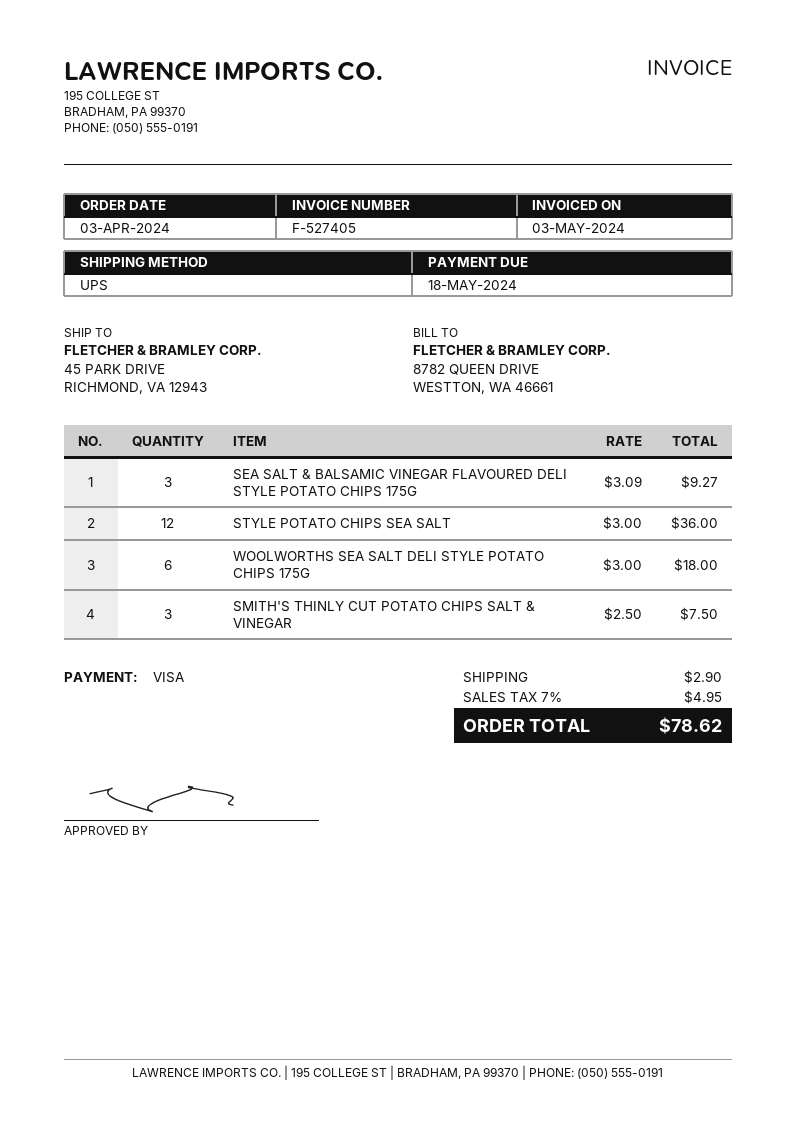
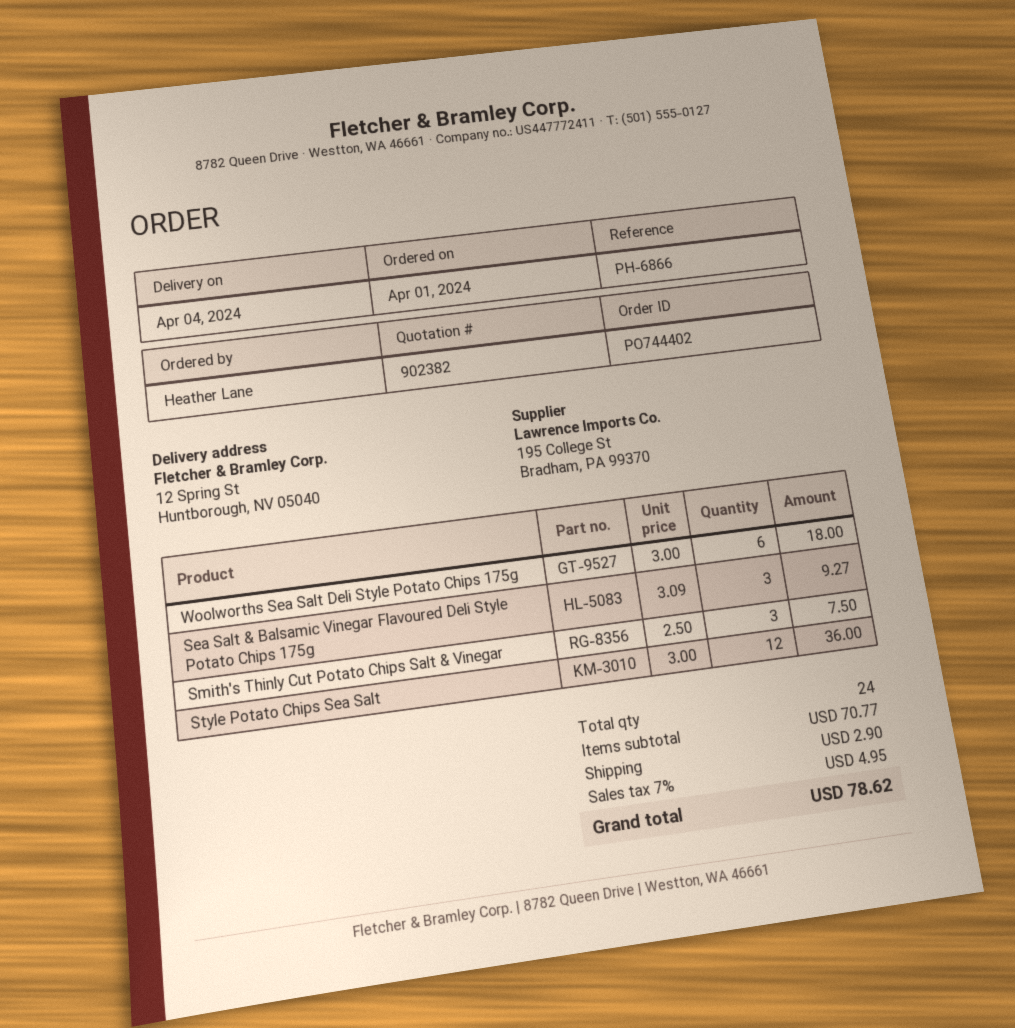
order date: 2024-04-03 -> 2024-04-01
ship to: 45 PARK DRIVE, RICHMOND, VA 12943 -> 12 Spring St, Huntborough, NV 05040

